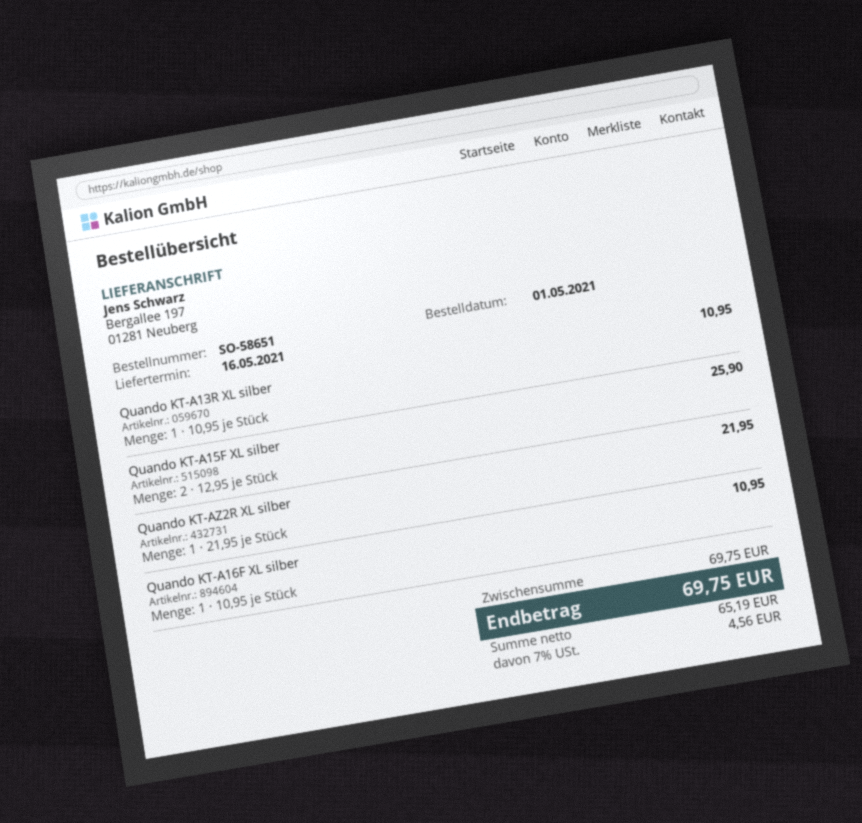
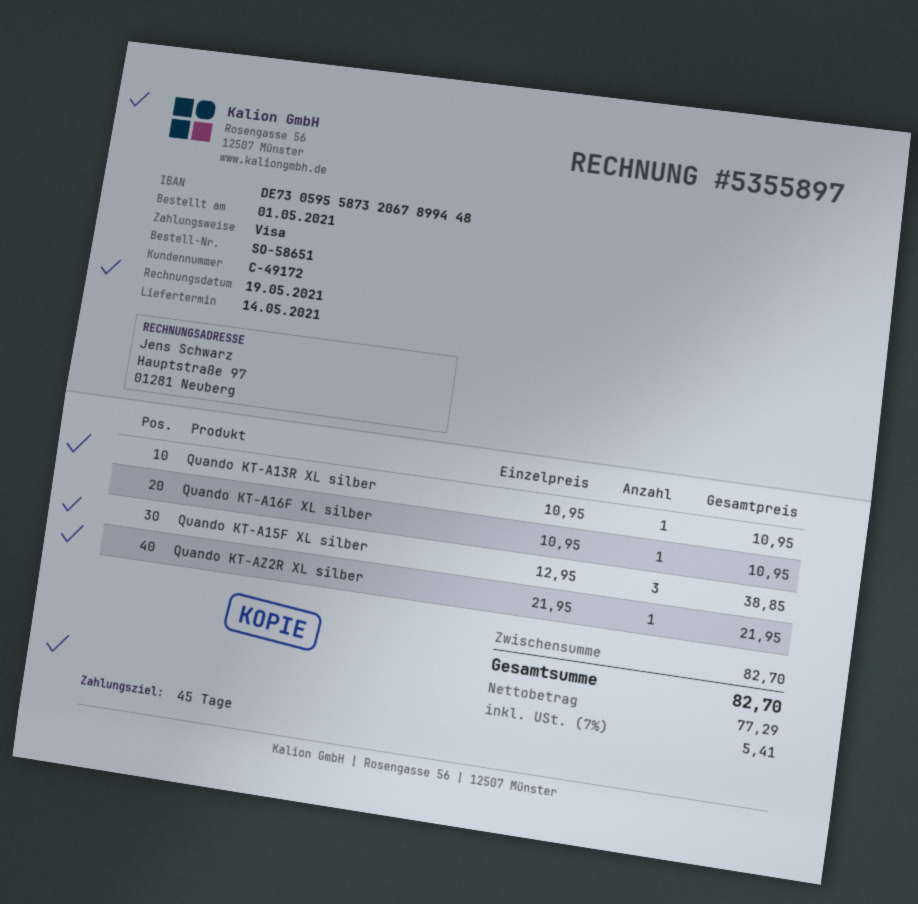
delivery date: 2021-05-16 -> 2021-05-14
Quando KT-A15F XL silber: 2 x 12.95 = 25.90 -> 3 x 12.95 = 38.85
subtotal: 69.75 -> 82.70
net: 65.19 -> 77.29
tax: 7% = 4.56 -> 7% = 5.41
total: 69.75 -> 82.70

